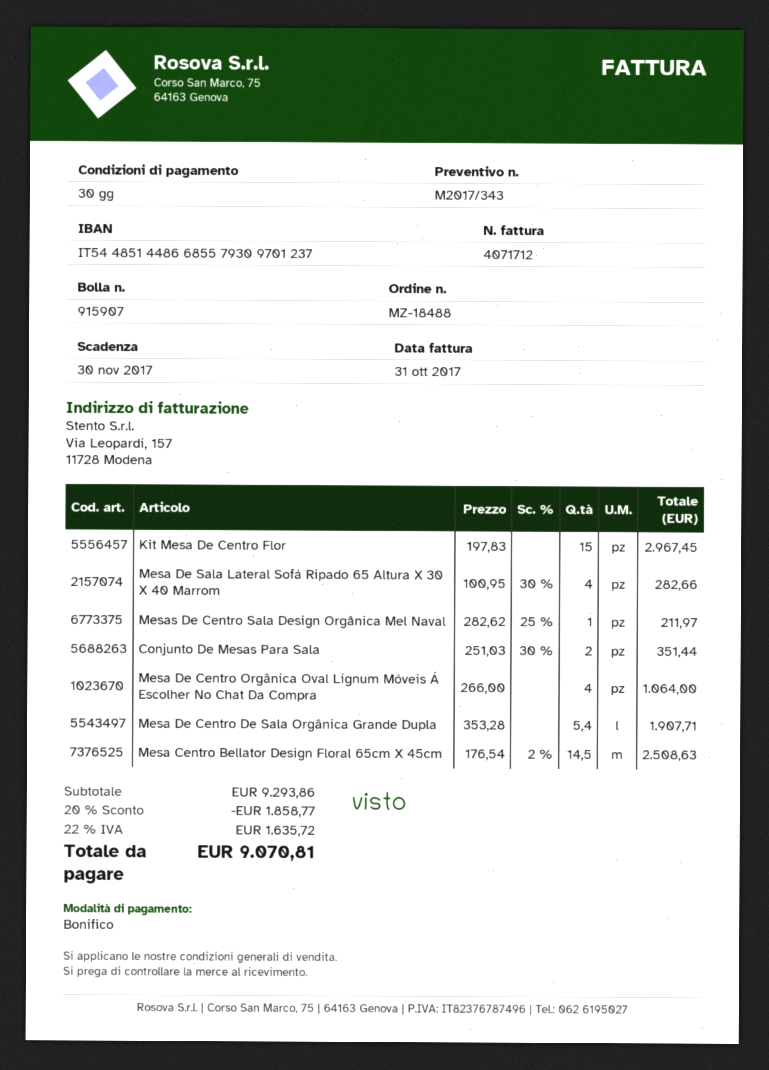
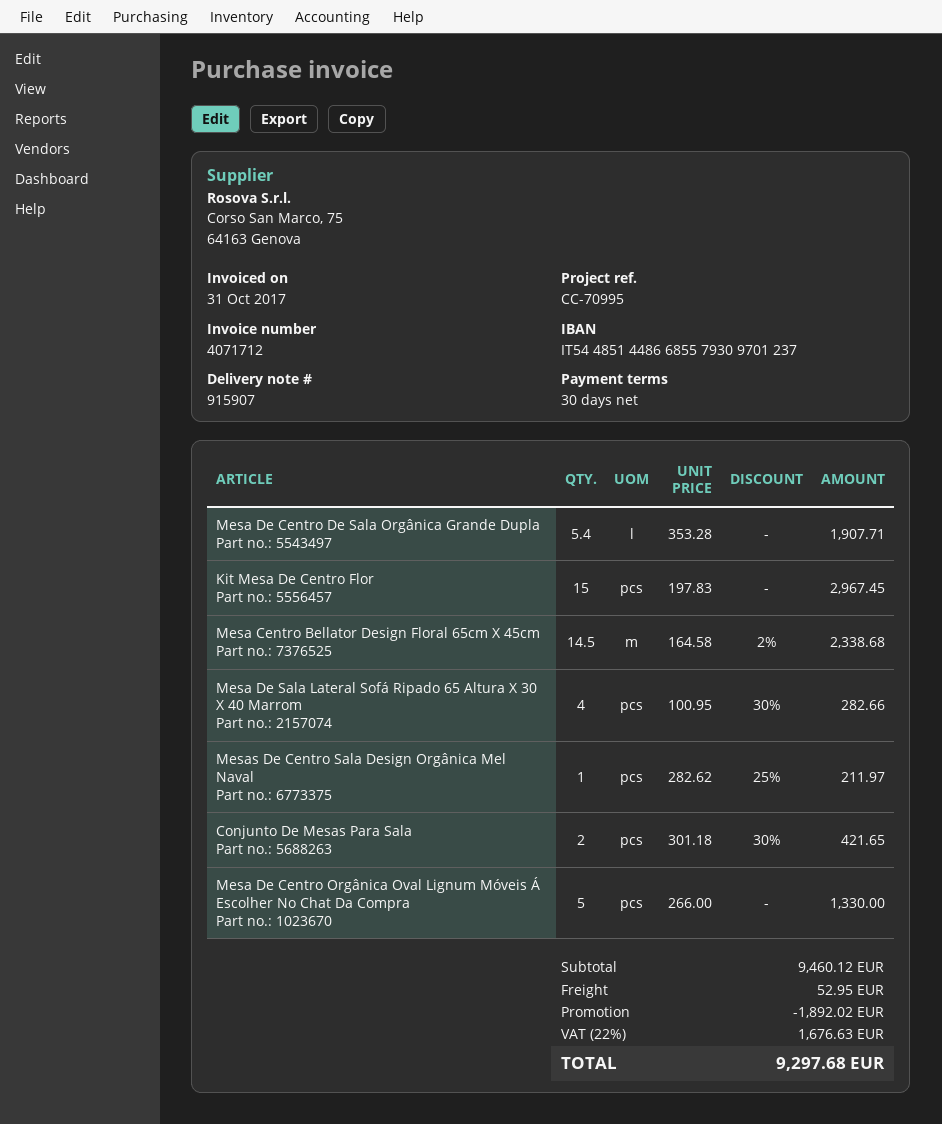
Conjunto De Mesas Para Sala: 2 x 251.03 - 30% = 351.44 -> 2 x 301.18 - 30% = 421.65
Mesa De Centro Orgânica Oval Lignum Móveis Á Escolher No Chat Da Compra: 4 x 266.00 = 1064.00 -> 5 x 266.00 = 1330.00
Mesa Centro Bellator Design Floral 65cm X 45cm: 14.5 x 176.54 - 2% = 2508.63 -> 14.5 x 164.58 - 2% = 2338.68
subtotal: 9293.86 -> 9460.12
discount: 1858.77 -> 1892.02
shipping: none -> 52.95
tax: 22% = 1635.72 -> 22% = 1676.63
total: 9070.81 -> 9297.68

